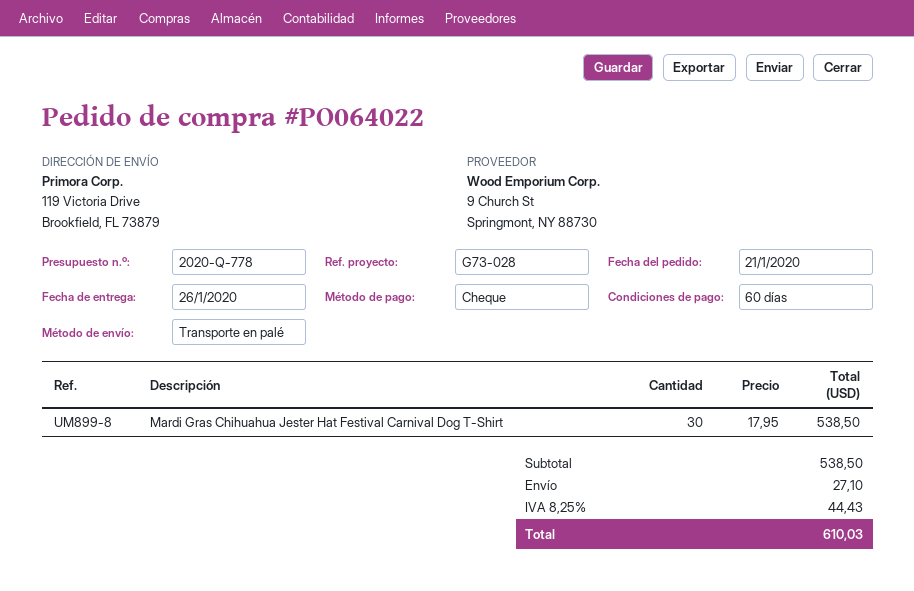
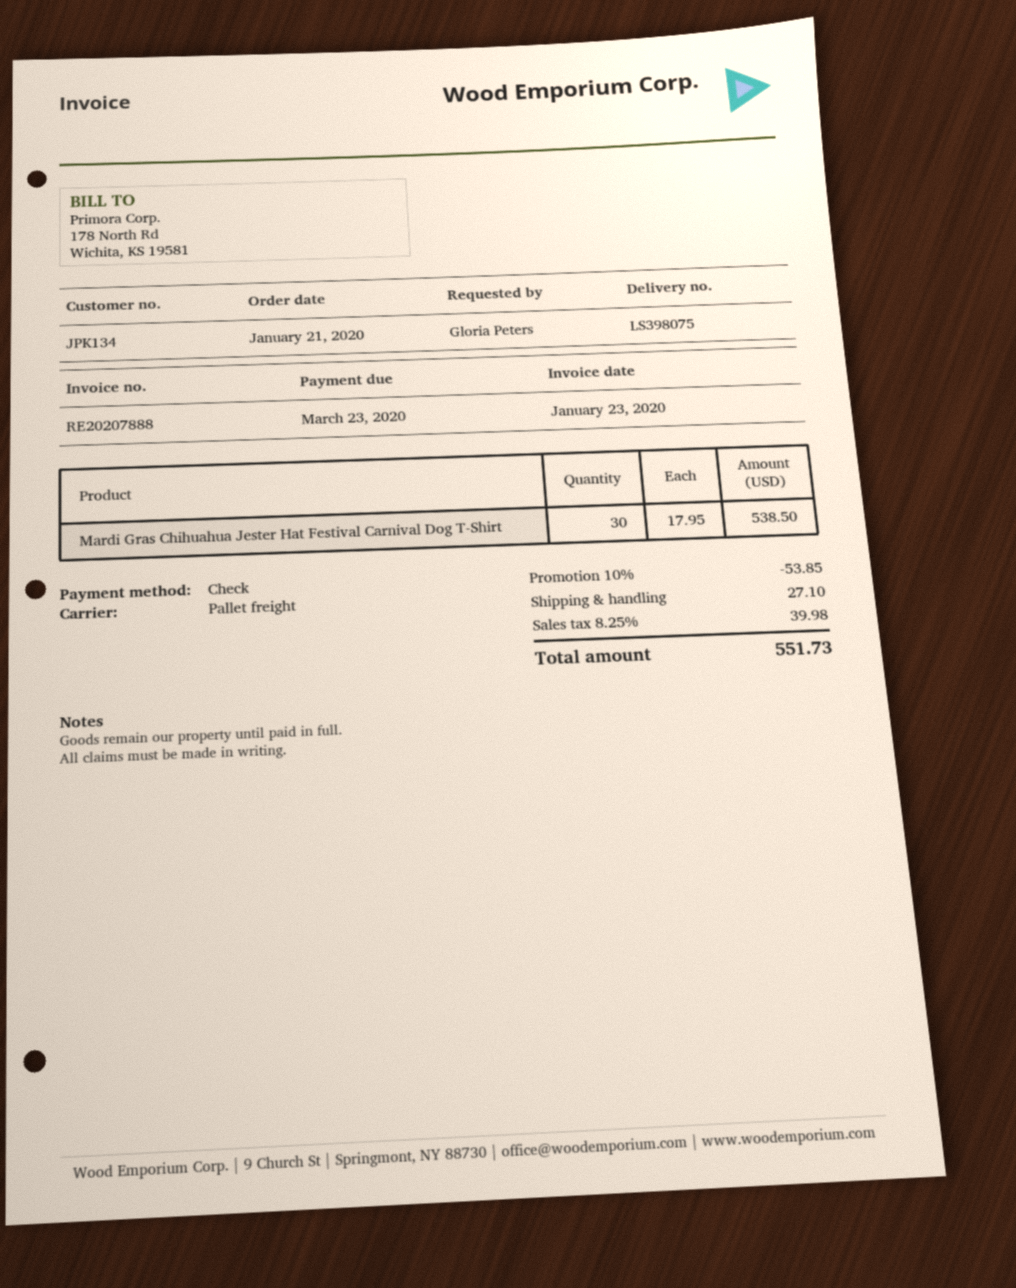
discount: none -> 10% = 53.85
tax: 8.25% = 44.43 -> 8.25% = 39.98
total: 610.03 -> 551.73

